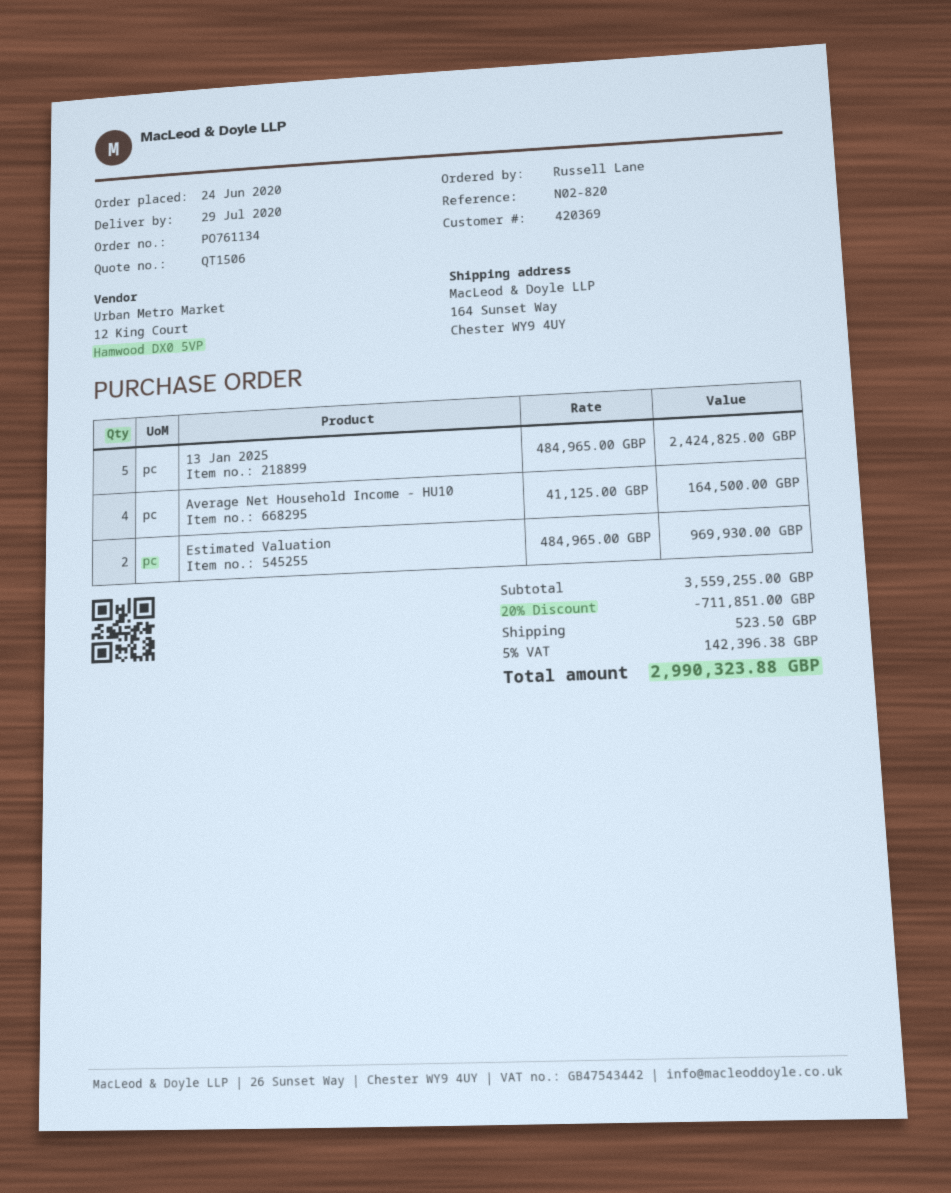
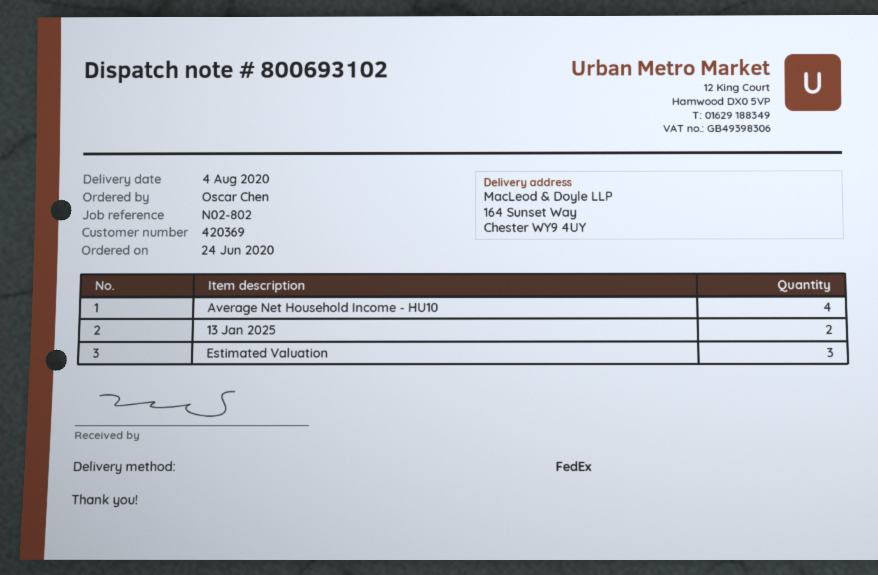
delivery date: 2020-07-29 -> 2020-08-04
reference: N02-820 -> N02-802
ordered by: Russell Lane -> Oscar Chen
13 Jan 2025: 5 -> 2
Estimated Valuation: 2 -> 3

